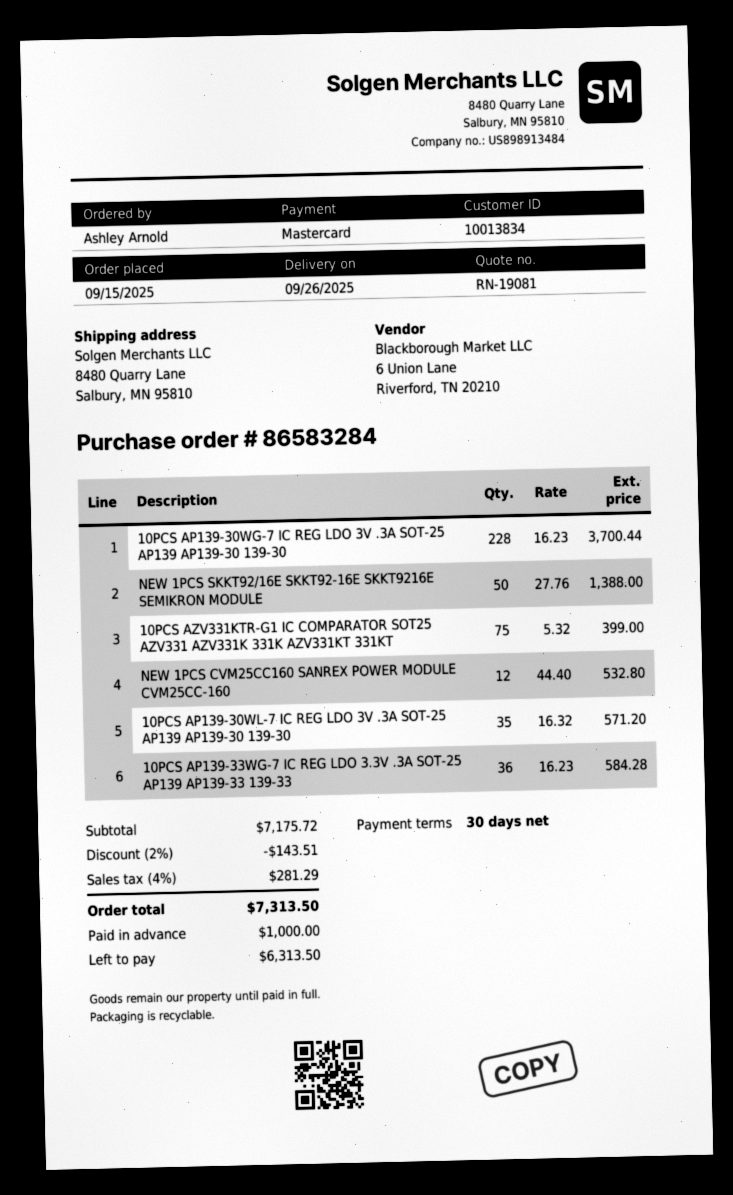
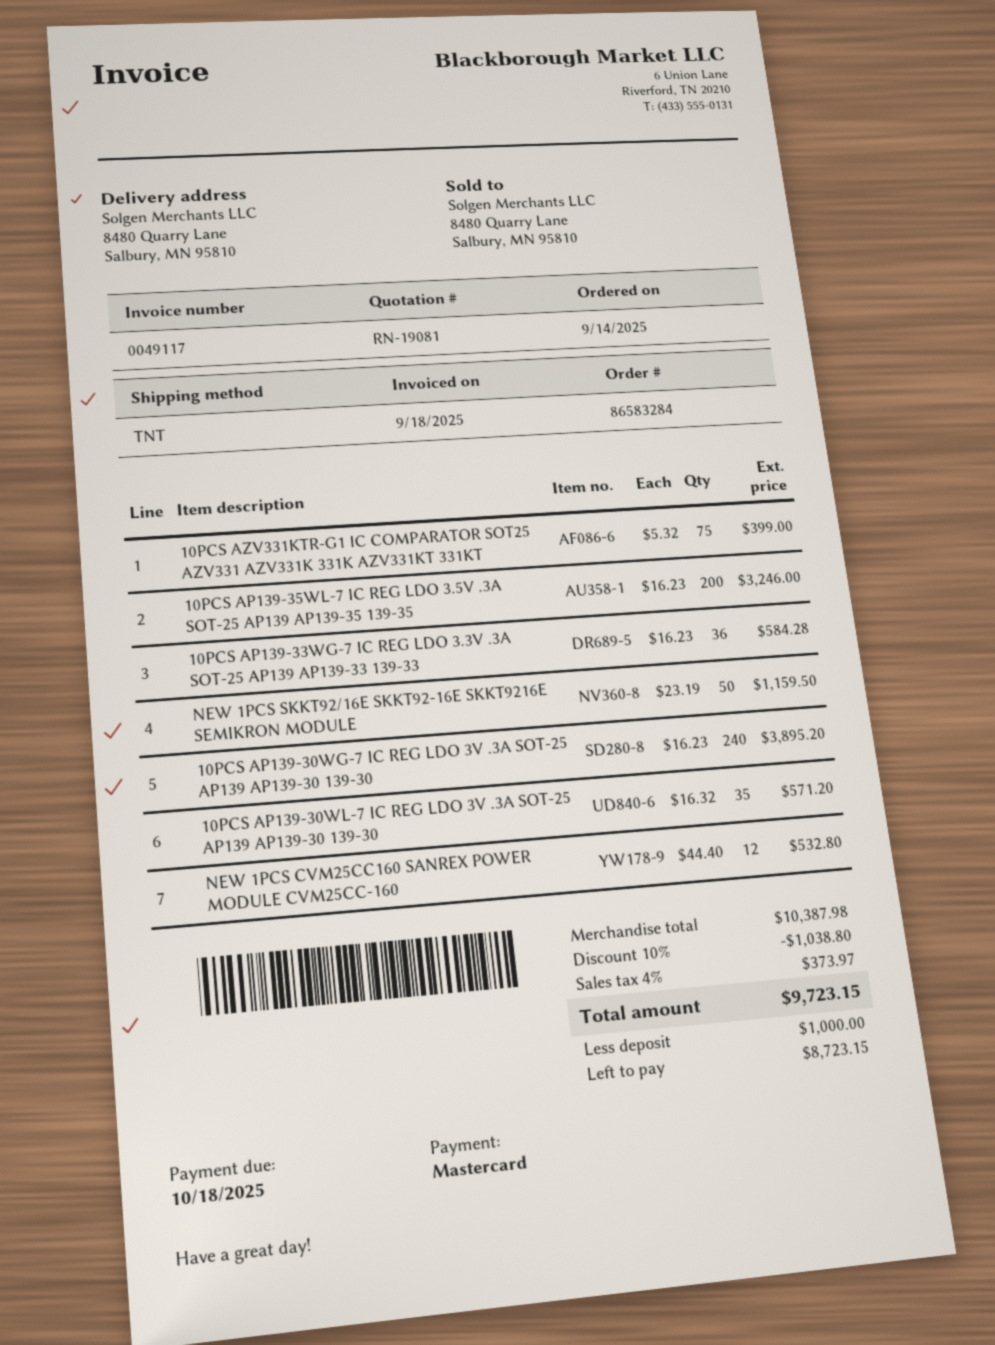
order date: 2025-09-15 -> 2025-09-14
10PCS AP139-30WG-7 IC REG LDO 3V .3A SOT-25 AP139 AP139-30 139-30: 228 x 16.23 = 3700.44 -> 240 x 16.23 = 3895.20
NEW 1PCS SKKT92/16E SKKT92-16E SKKT9216E SEMIKRON MODULE: 50 x 27.76 = 1388.00 -> 50 x 23.19 = 1159.50
10PCS AP139-35WL-7 IC REG LDO 3.5V .3A SOT-25 AP139 AP139-35 139-35: none -> 200 x 16.23 = 3246.00
subtotal: 7175.72 -> 10387.98
discount: 2% = 143.51 -> 10% = 1038.80
tax: 4% = 281.29 -> 4% = 373.97
total: 7313.50 -> 9723.15
balance: 6313.50 -> 8723.15

